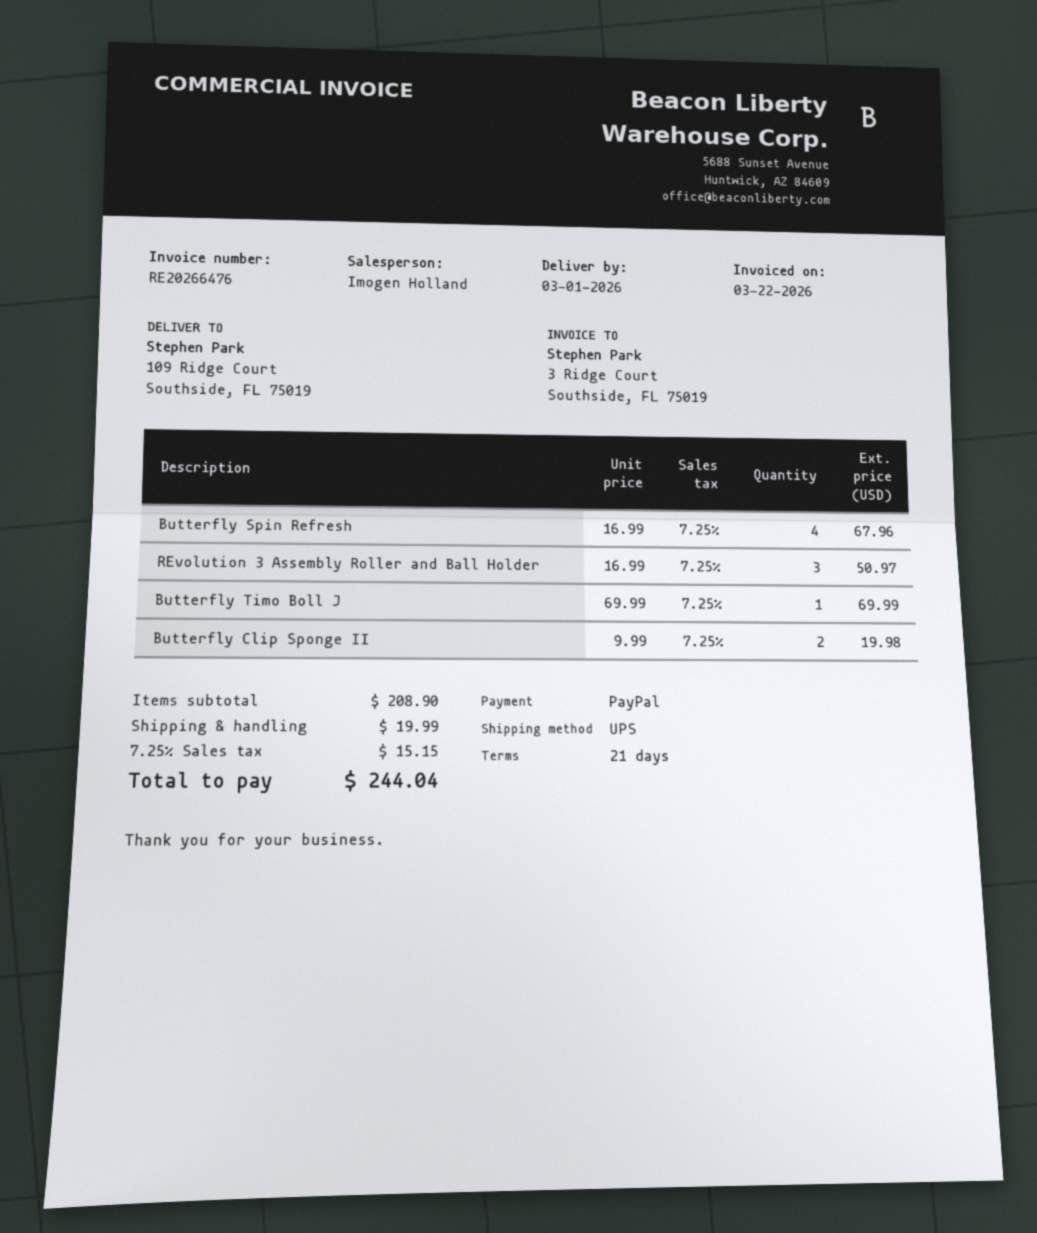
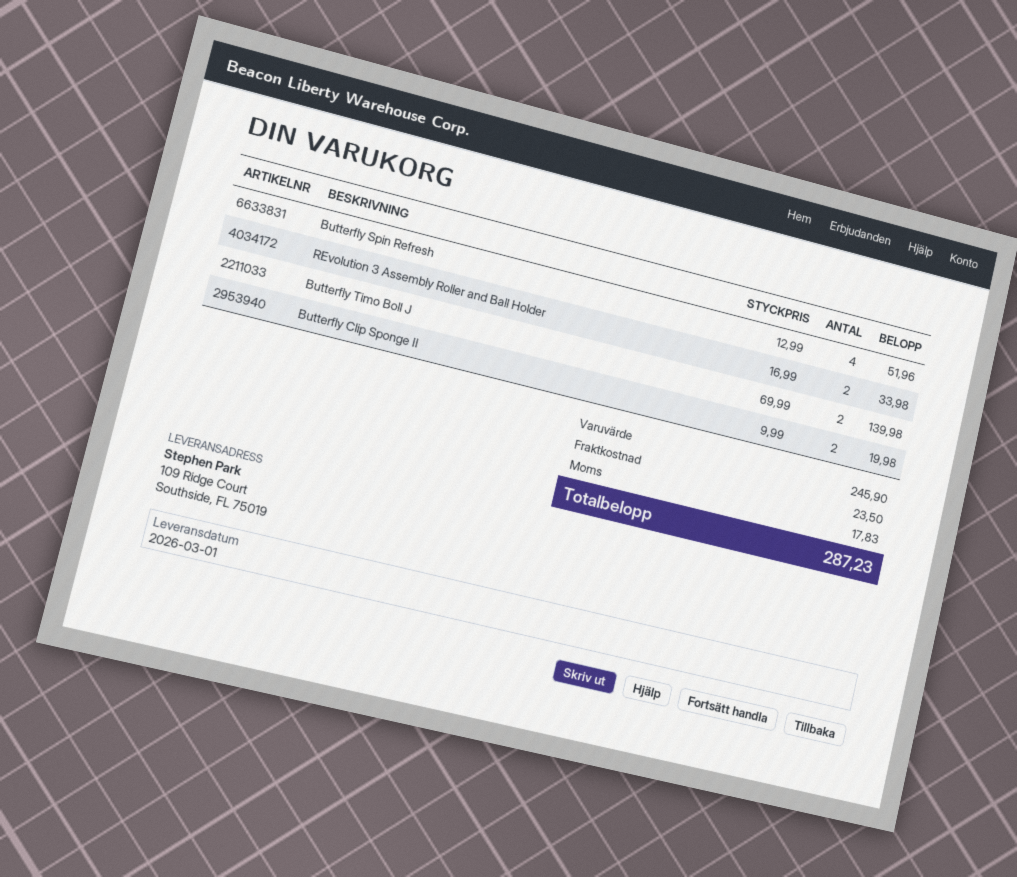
Butterfly Spin Refresh: 4 x 16.99 = 67.96 -> 4 x 12.99 = 51.96
REvolution 3 Assembly Roller and Ball Holder: 3 x 16.99 = 50.97 -> 2 x 16.99 = 33.98
Butterfly Timo Boll J: 1 x 69.99 = 69.99 -> 2 x 69.99 = 139.98
subtotal: 208.90 -> 245.90
shipping: 19.99 -> 23.50
tax: 15.15 -> 17.83
total: 244.04 -> 287.23

